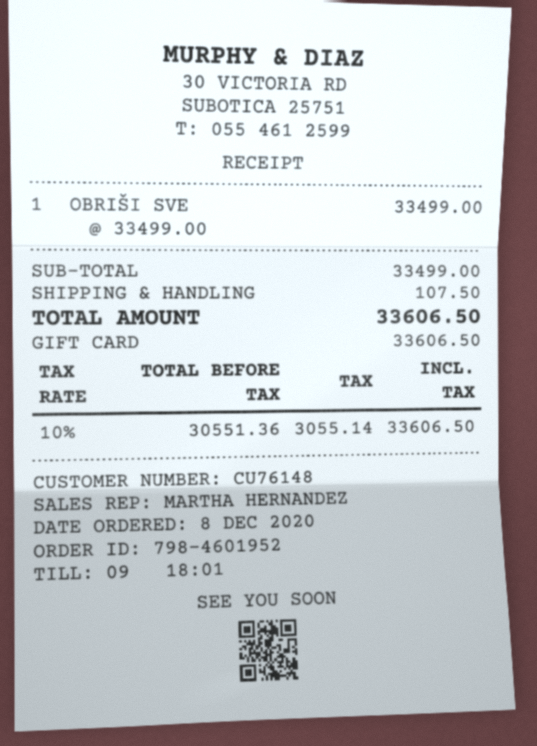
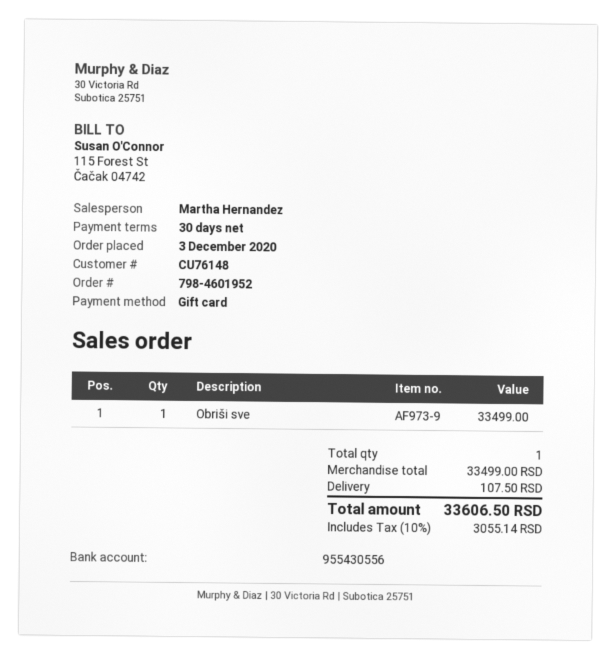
order date: 2020-12-08 -> 2020-12-03

